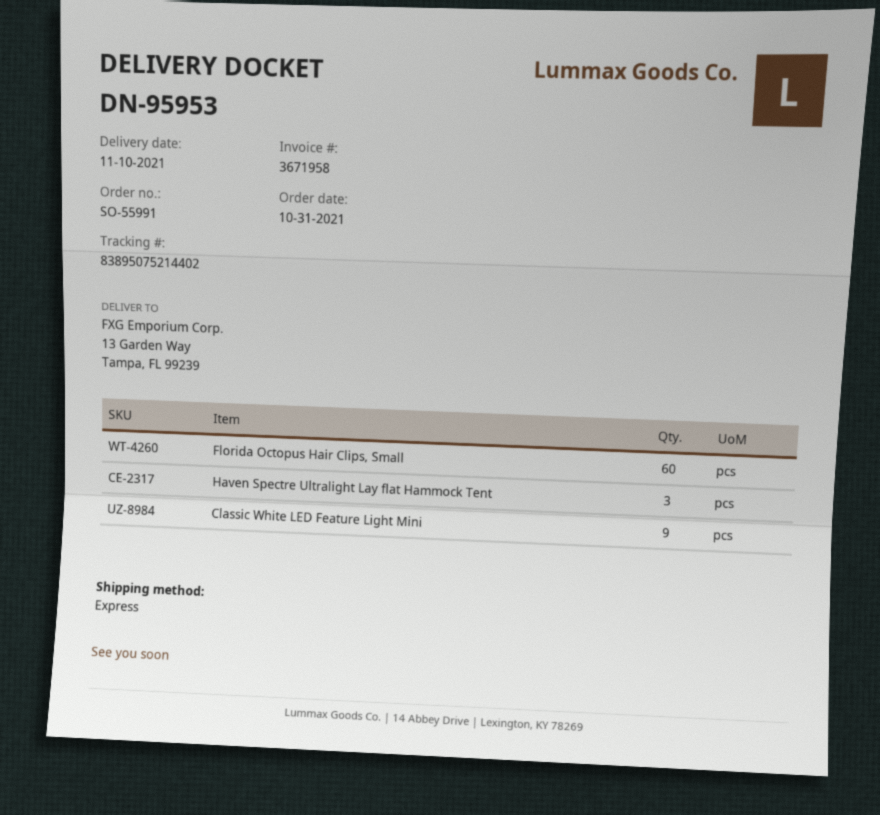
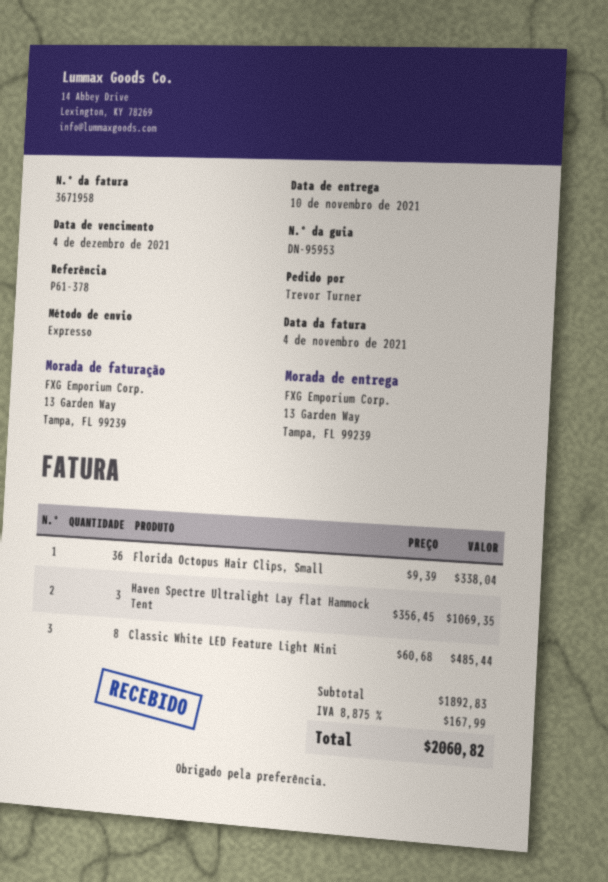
Florida Octopus Hair Clips, Small: 60 -> 36
Classic White LED Feature Light Mini: 9 -> 8

